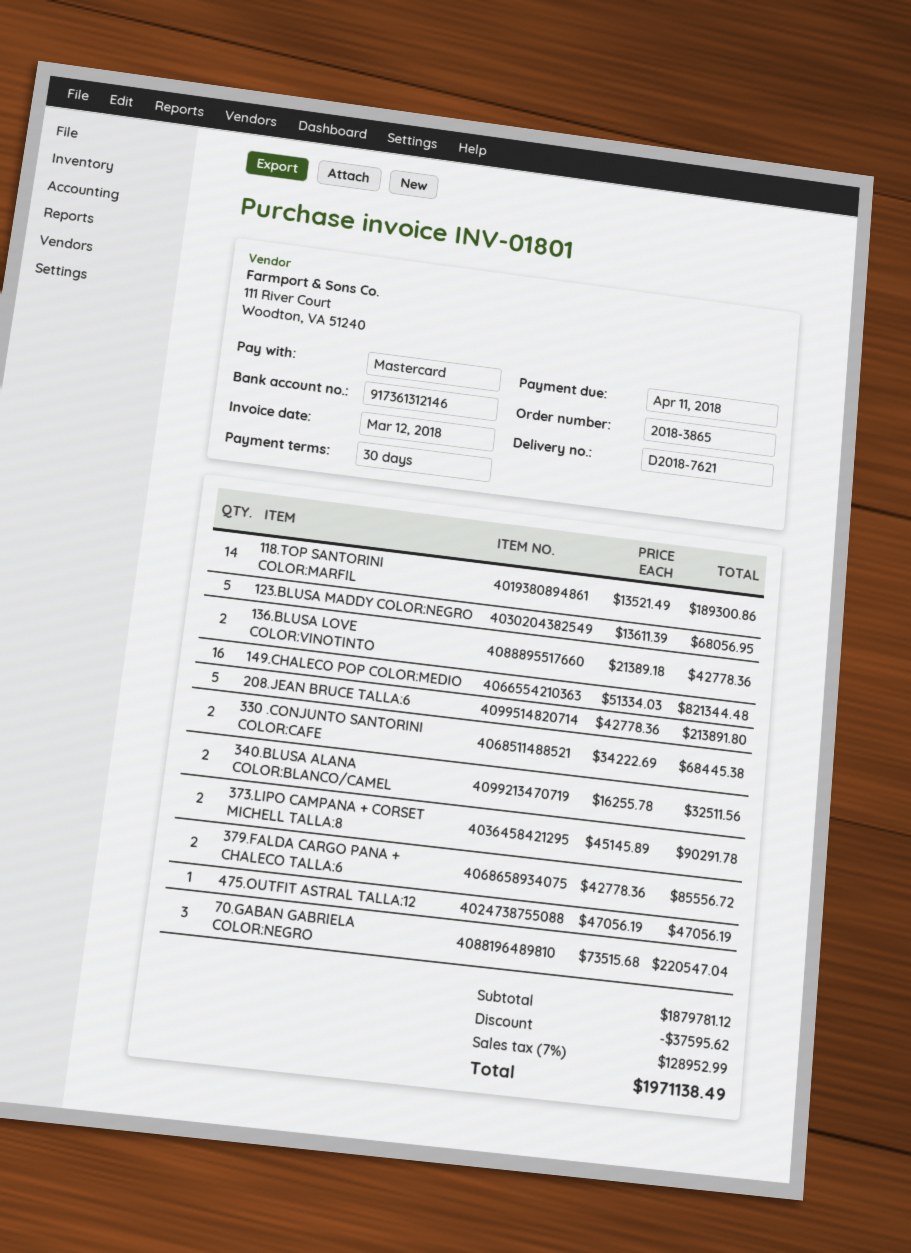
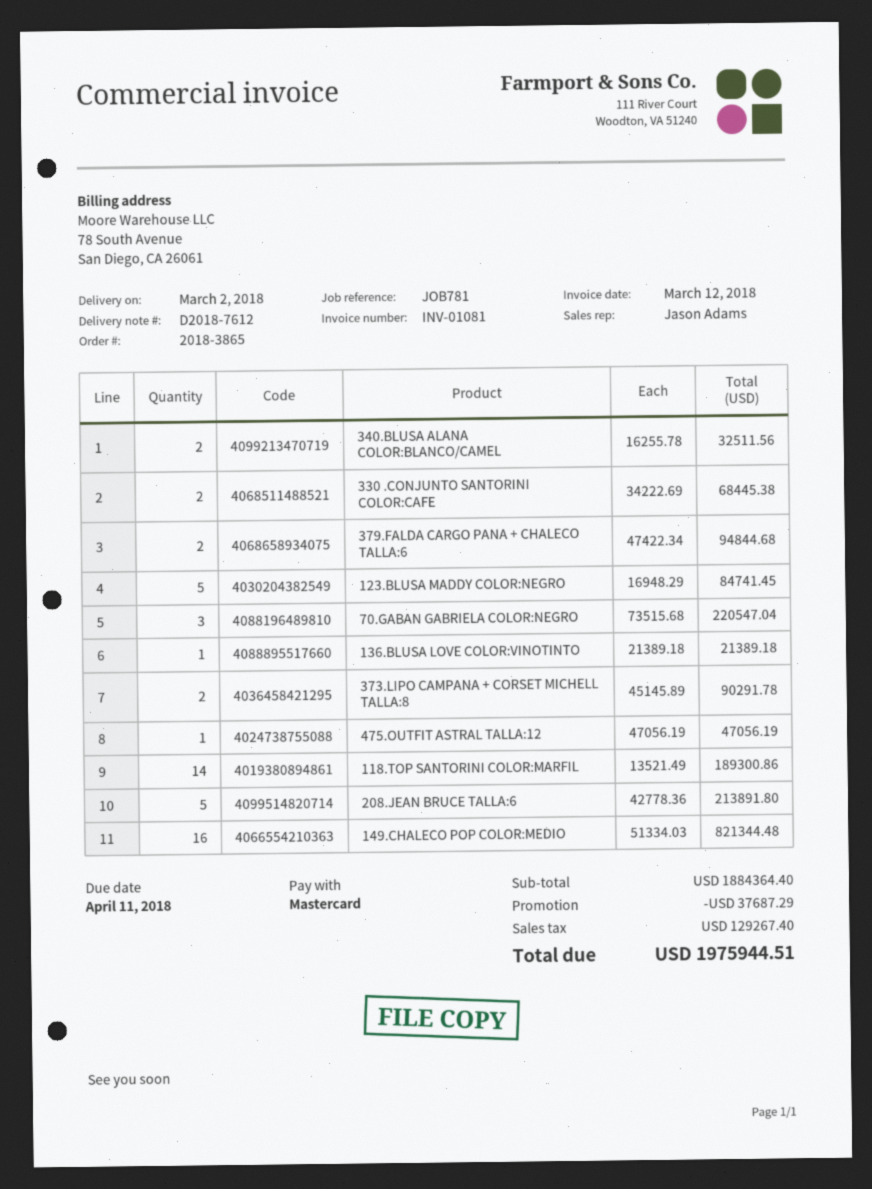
delivery note number: D2018-7621 -> D2018-7612
invoice number: INV-01801 -> INV-01081
123.BLUSA MADDY COLOR:NEGRO: 5 x 13611.39 = 68056.95 -> 5 x 16948.29 = 84741.45
136.BLUSA LOVE COLOR:VINOTINTO: 2 x 21389.18 = 42778.36 -> 1 x 21389.18 = 21389.18
379.FALDA CARGO PANA + CHALECO TALLA:6: 2 x 42778.36 = 85556.72 -> 2 x 47422.34 = 94844.68
subtotal: 1879781.12 -> 1884364.40
discount: 37595.62 -> 37687.29
tax: 128952.99 -> 129267.40
total: 1971138.49 -> 1975944.51

